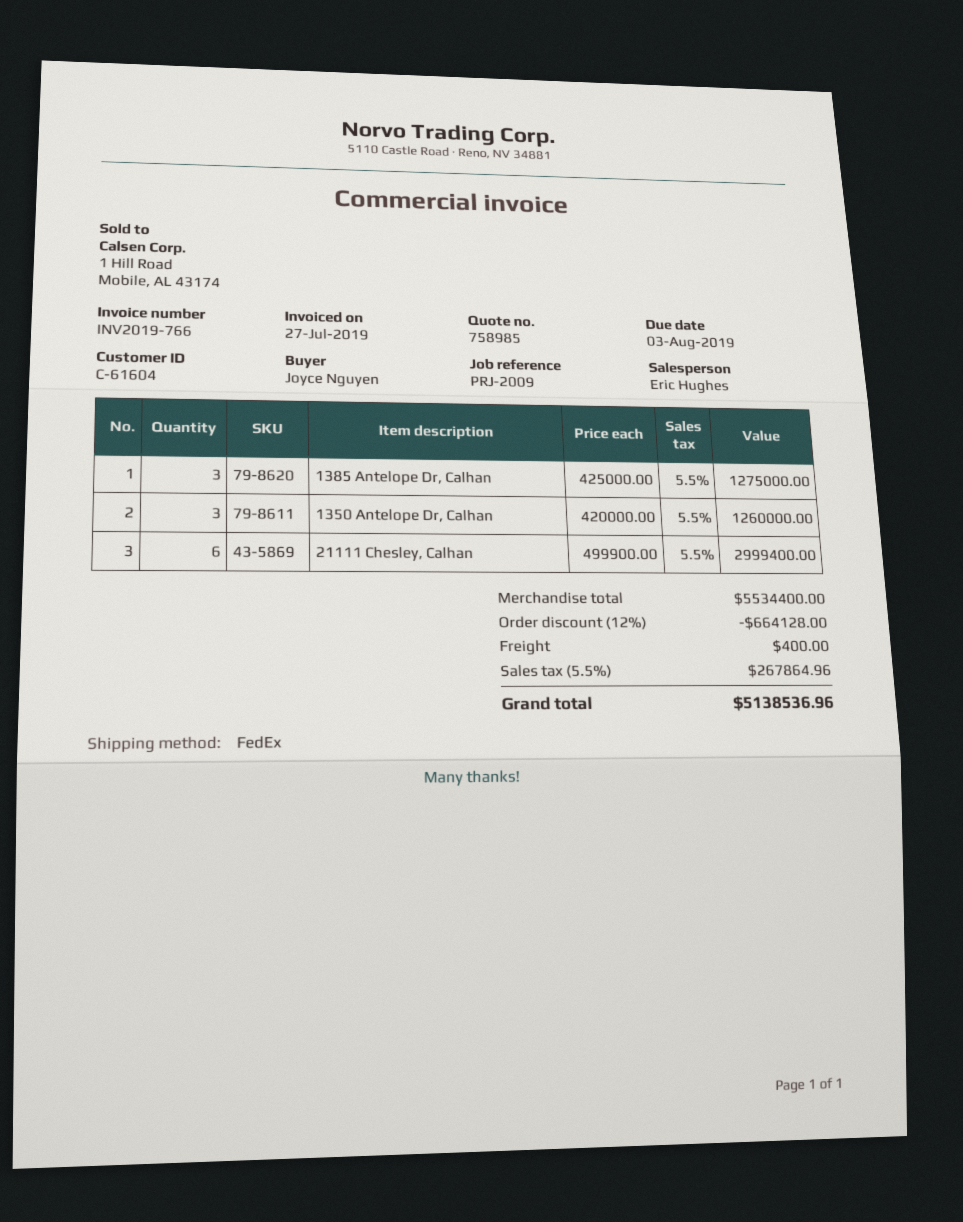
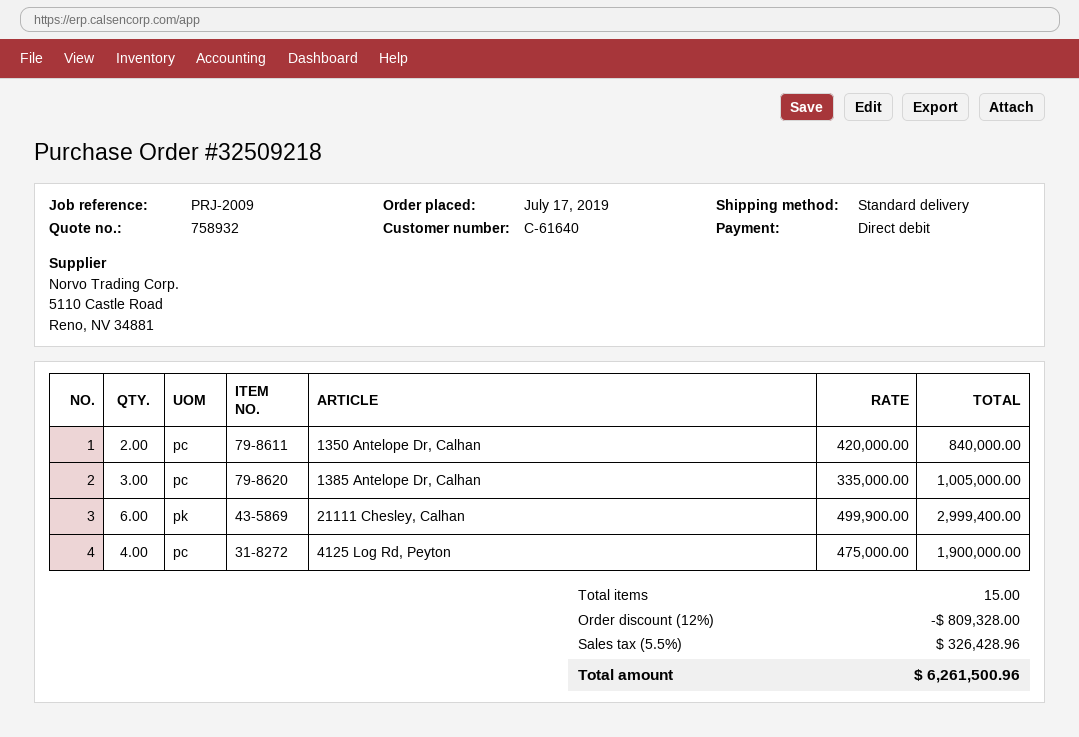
quote number: 758985 -> 758932
customer number: C-61604 -> C-61640
shipping method: FedEx -> standard
1385 Antelope Dr, Calhan: 3 x 425000.00 = 1275000.00 -> 3 x 335000.00 = 1005000.00
1350 Antelope Dr, Calhan: 3 x 420000.00 = 1260000.00 -> 2 x 420000.00 = 840000.00
4125 Log Rd, Peyton: none -> 4 x 475000.00 = 1900000.00
discount: 12% = 664128.00 -> 12% = 809328.00
shipping: 400.00 -> none
tax: 5.5% = 267864.96 -> 5.5% = 326428.96
total: 5138536.96 -> 6261500.96

